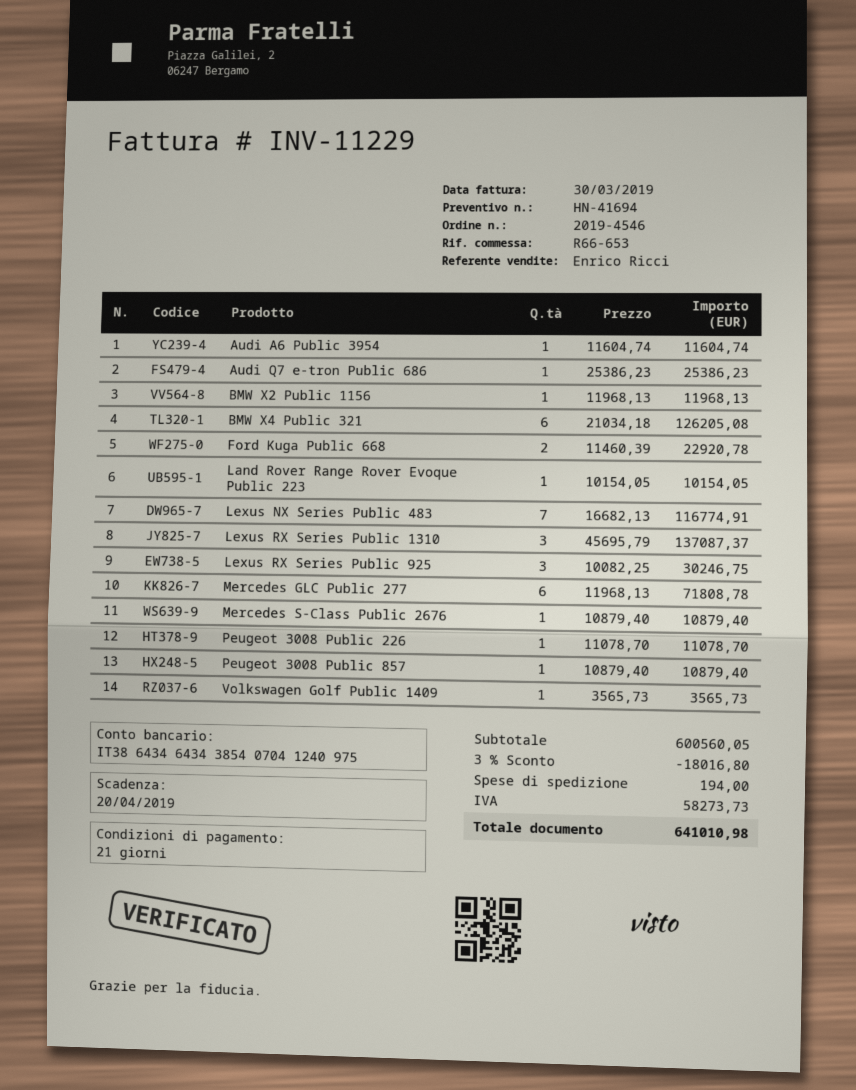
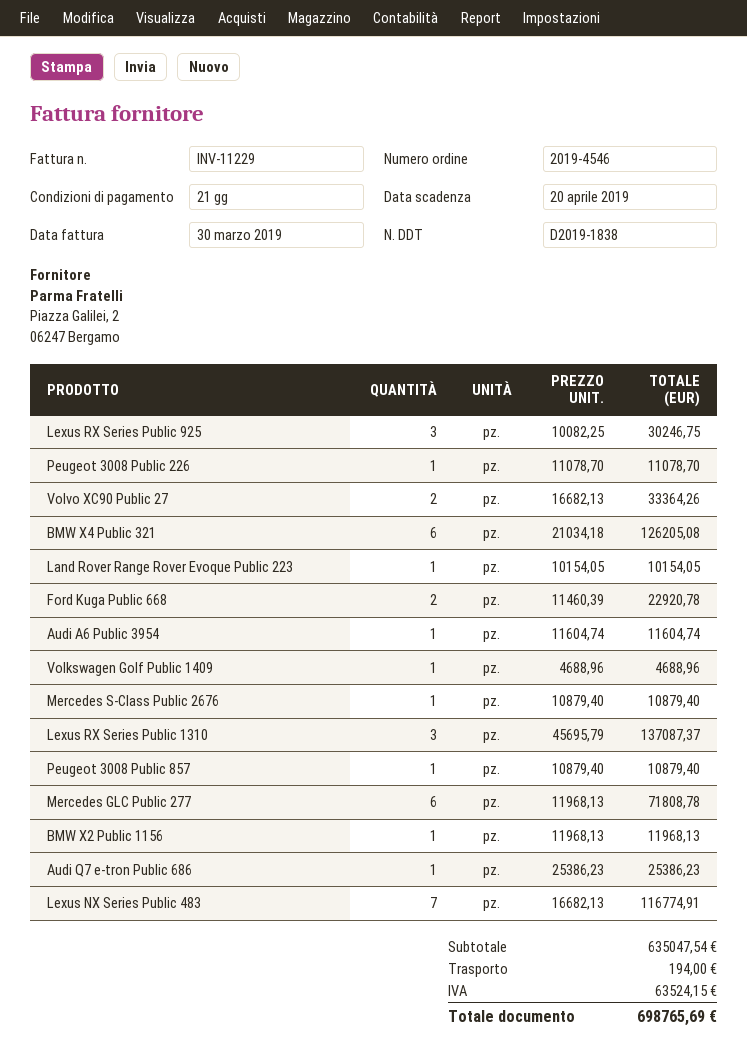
Volkswagen Golf Public 1409: 1 x 3565.73 = 3565.73 -> 1 x 4688.96 = 4688.96
Volvo XC90 Public 27: none -> 2 x 16682.13 = 33364.26
subtotal: 600560.05 -> 635047.54
discount: 3% = 18016.80 -> none
tax: 58273.73 -> 63524.15
total: 641010.98 -> 698765.69

